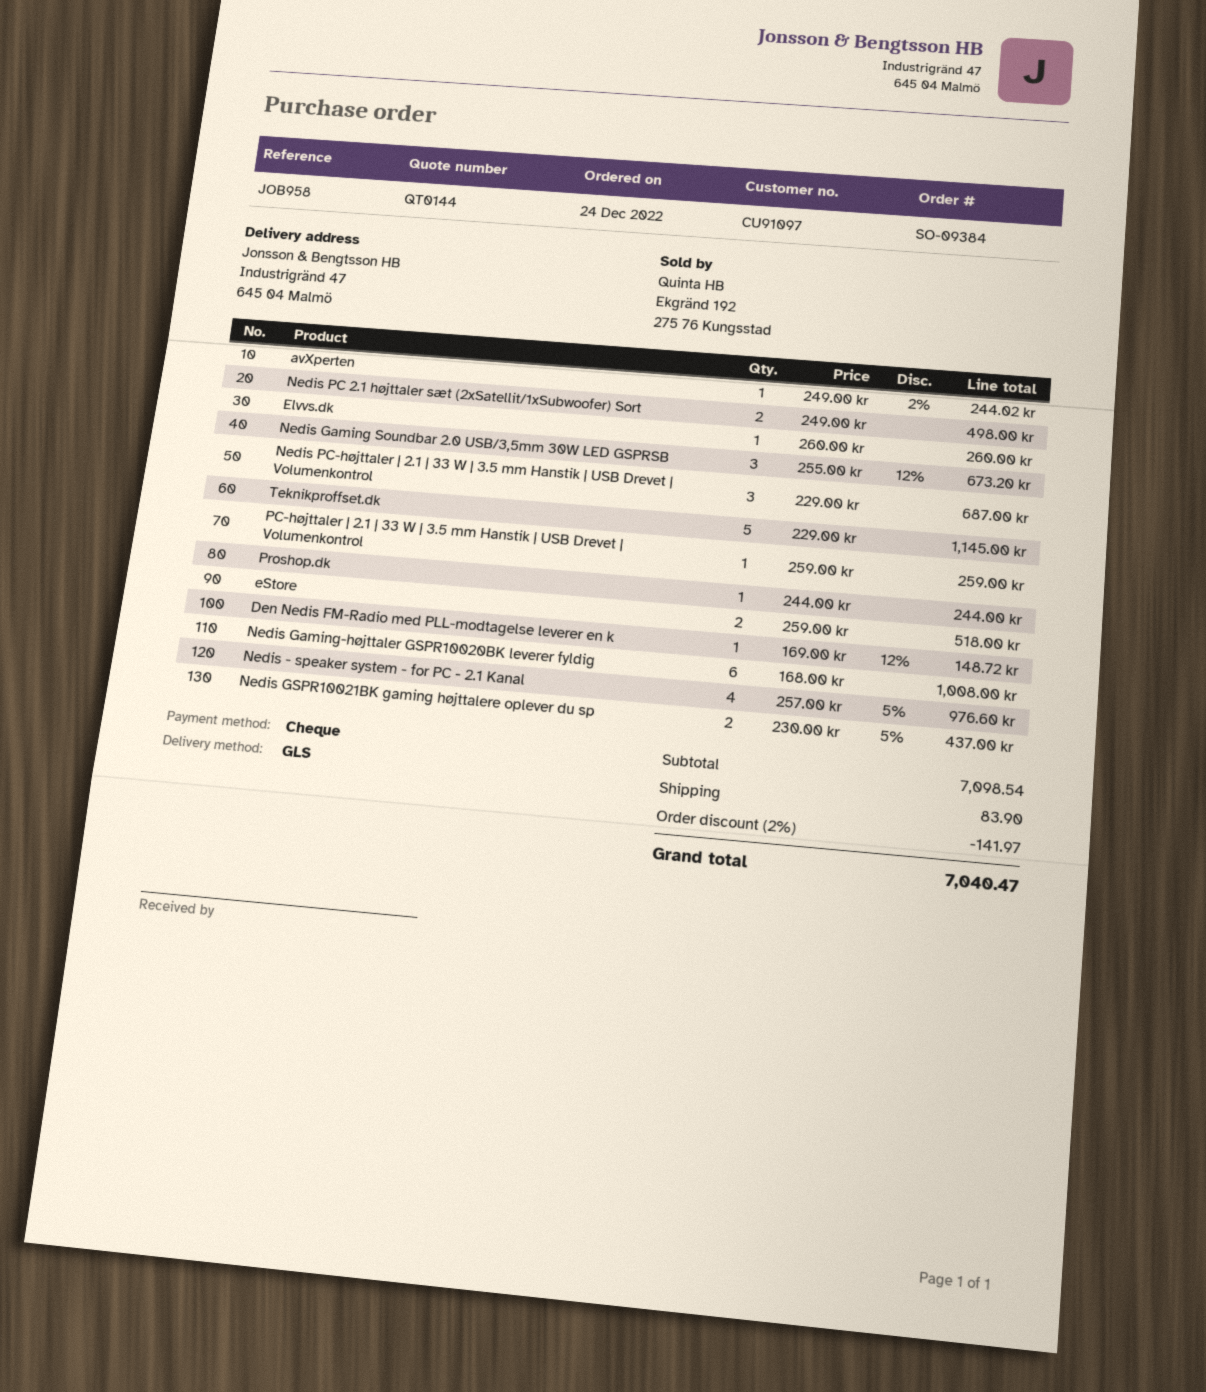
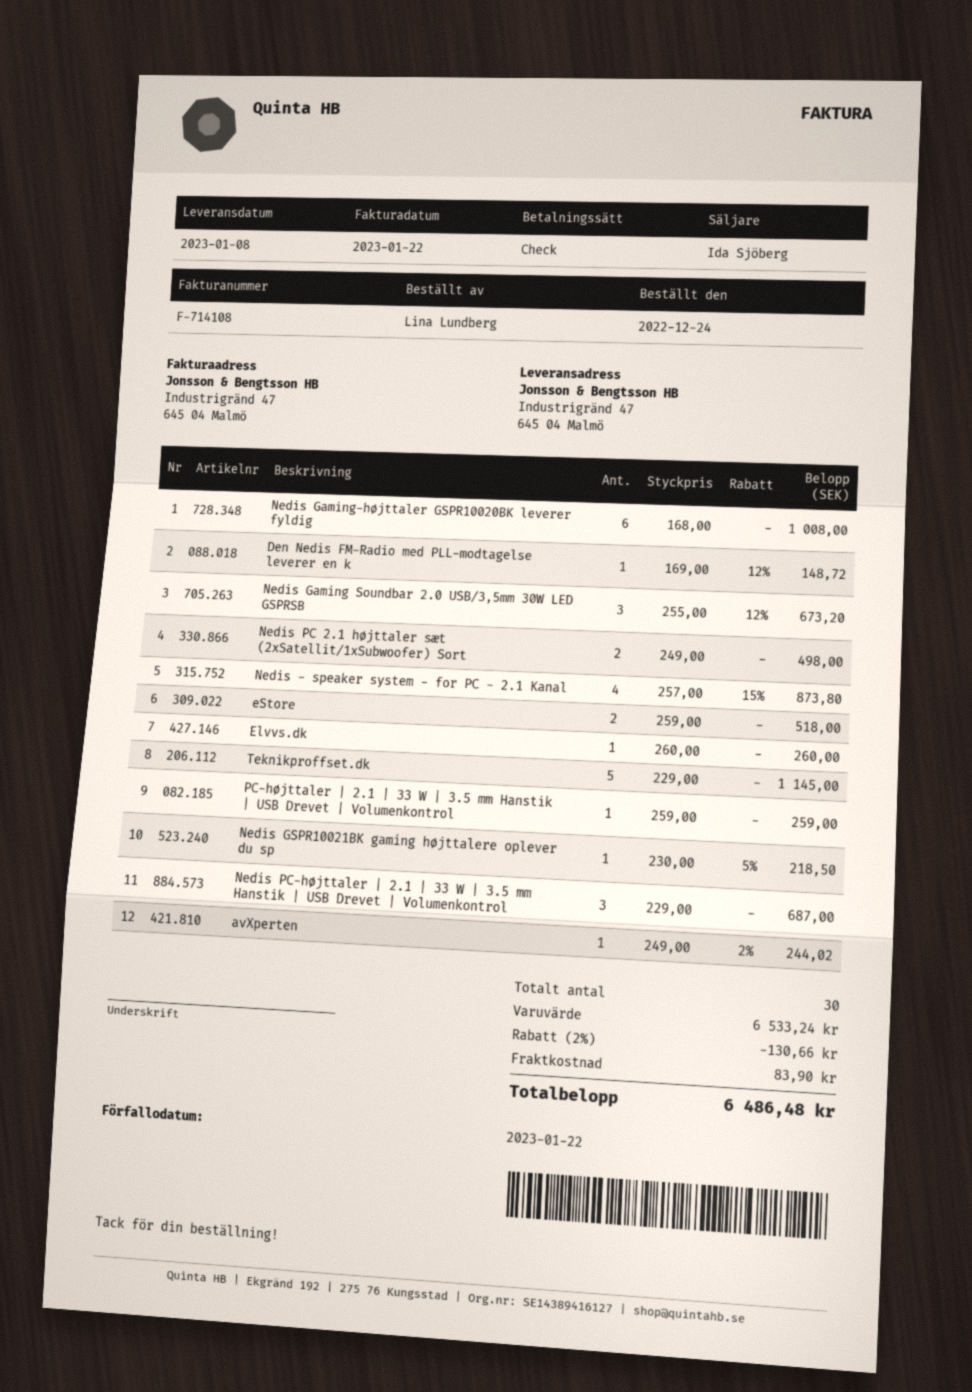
Proshop.dk: 1 x 244.00 = 244.00 -> none
Nedis - speaker system - for PC - 2.1 Kanal: 4 x 257.00 - 5% = 976.60 -> 4 x 257.00 - 15% = 873.80
Nedis GSPR10021BK gaming højttalere oplever du sp: 2 x 230.00 - 5% = 437.00 -> 1 x 230.00 - 5% = 218.50
subtotal: 7098.54 -> 6533.24
discount: 2% = 141.97 -> 2% = 130.66
total: 7040.47 -> 6486.48

